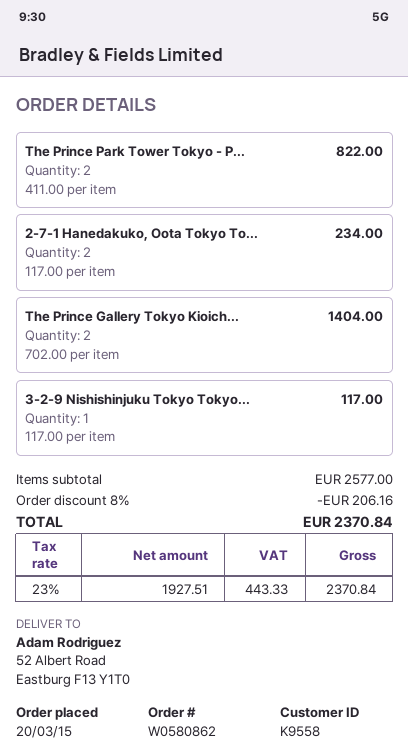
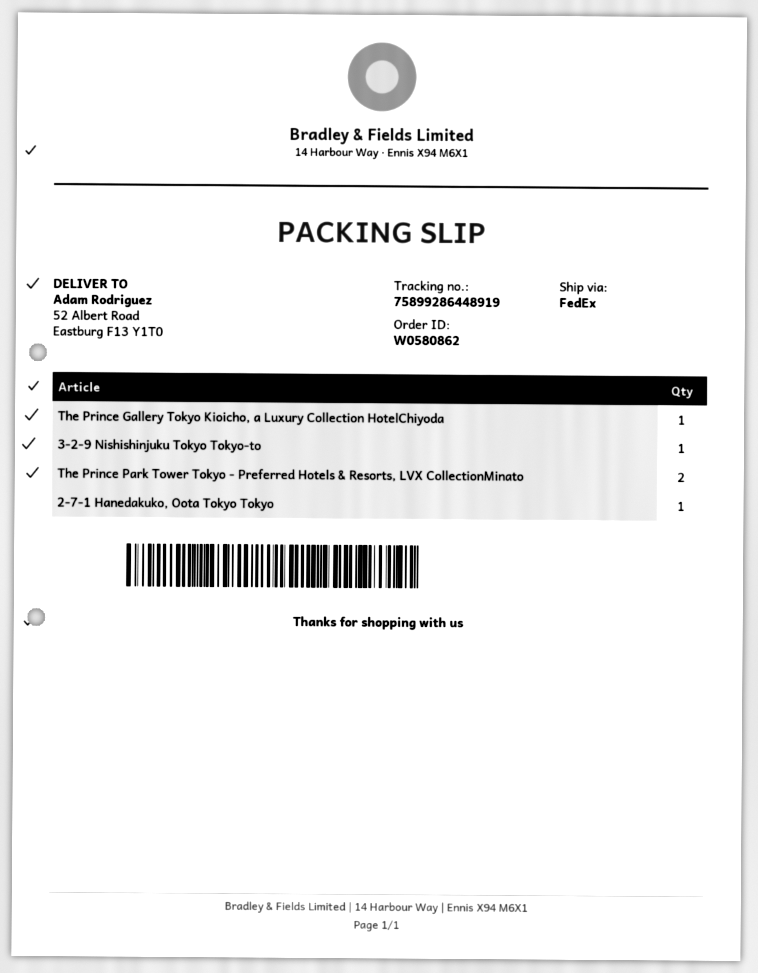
2-7-1 Hanedakuko, Oota Tokyo To...: 2 -> 1
The Prince Gallery Tokyo Kioich...: 2 -> 1

